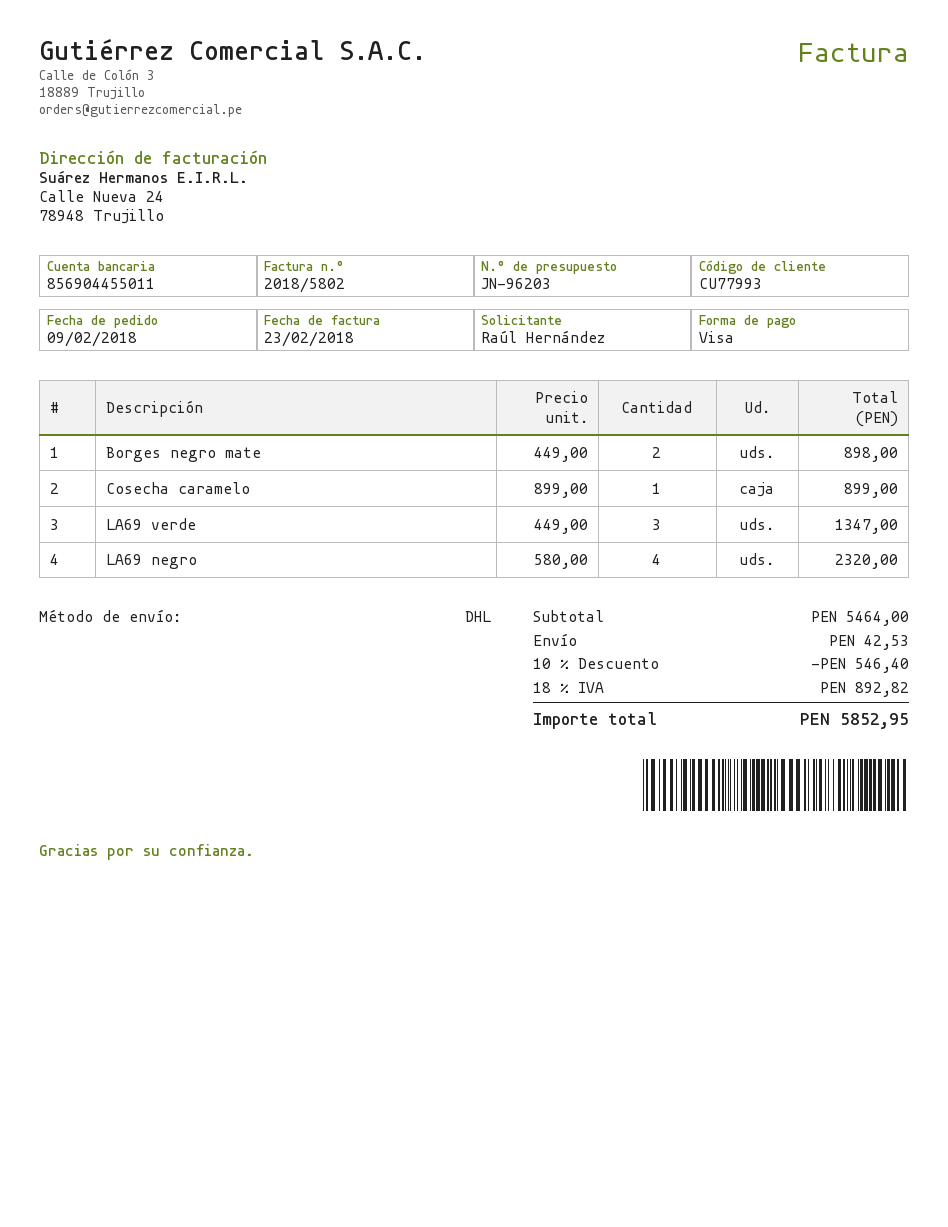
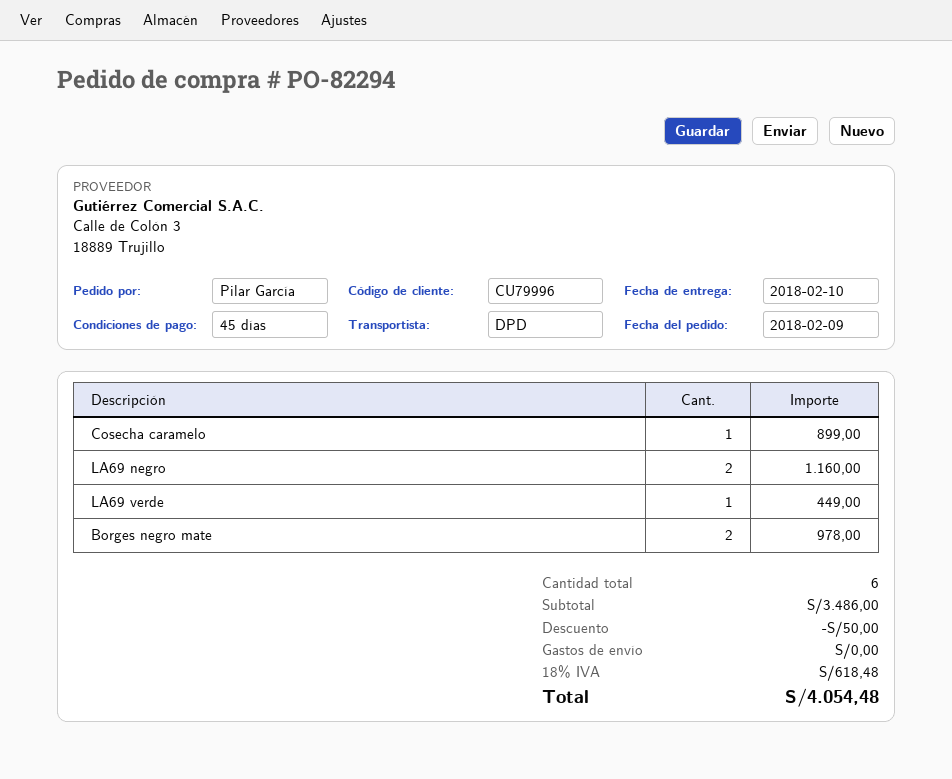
customer number: CU77993 -> CU79996
ordered by: Raúl Hernández -> Pilar García
shipping method: DHL -> DPD
Borges negro mate: 2 for 898.00 -> 2 for 978.00
LA69 verde: 3 for 1347.00 -> 1 for 449.00
LA69 negro: 4 for 2320.00 -> 2 for 1160.00
subtotal: 5464.00 -> 3486.00
discount: 546.40 -> 50.00
shipping: 42.53 -> 0.00
tax: 18% = 892.82 -> 18% = 618.48
total: 5852.95 -> 4054.48

